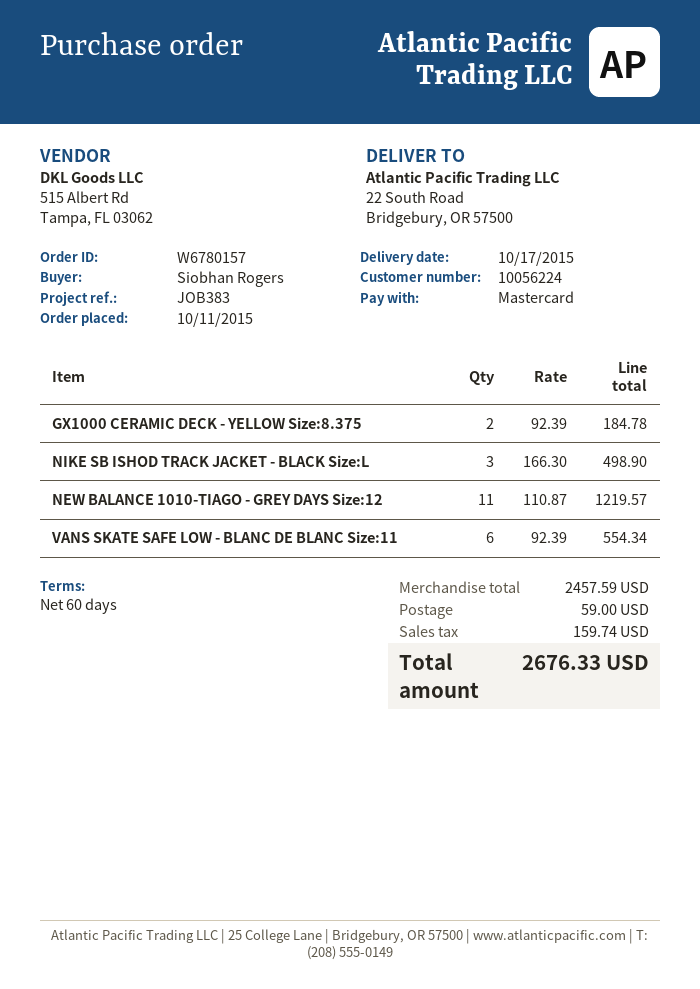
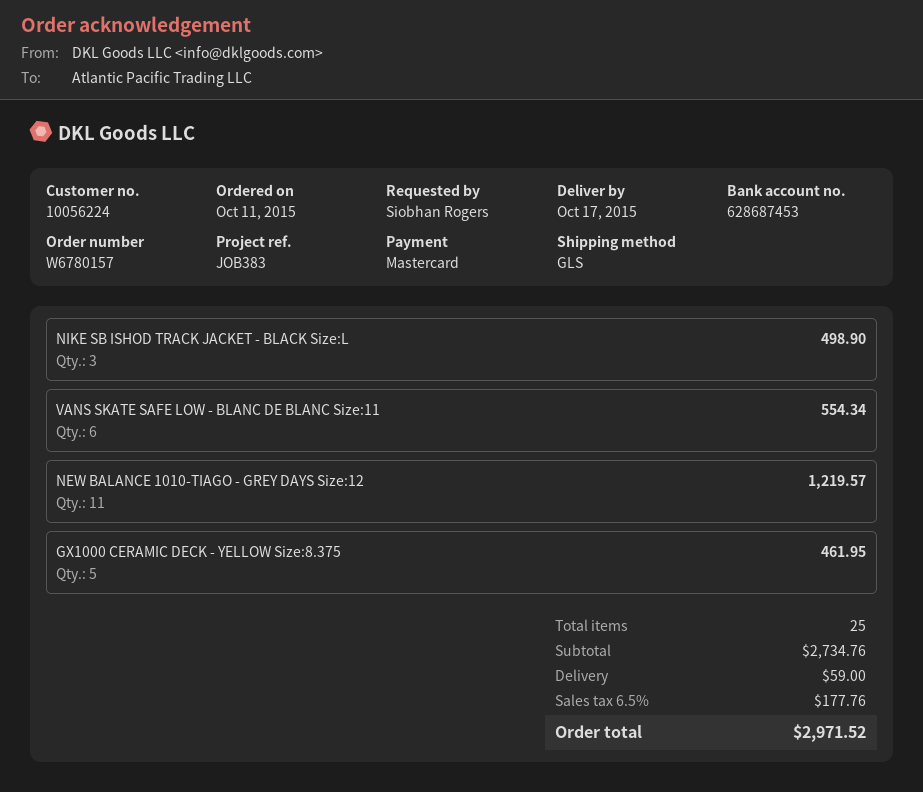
GX1000 CERAMIC DECK - YELLOW Size:8.375: 2 for 184.78 -> 5 for 461.95
subtotal: 2457.59 -> 2734.76
tax: 159.74 -> 177.76
total: 2676.33 -> 2971.52

